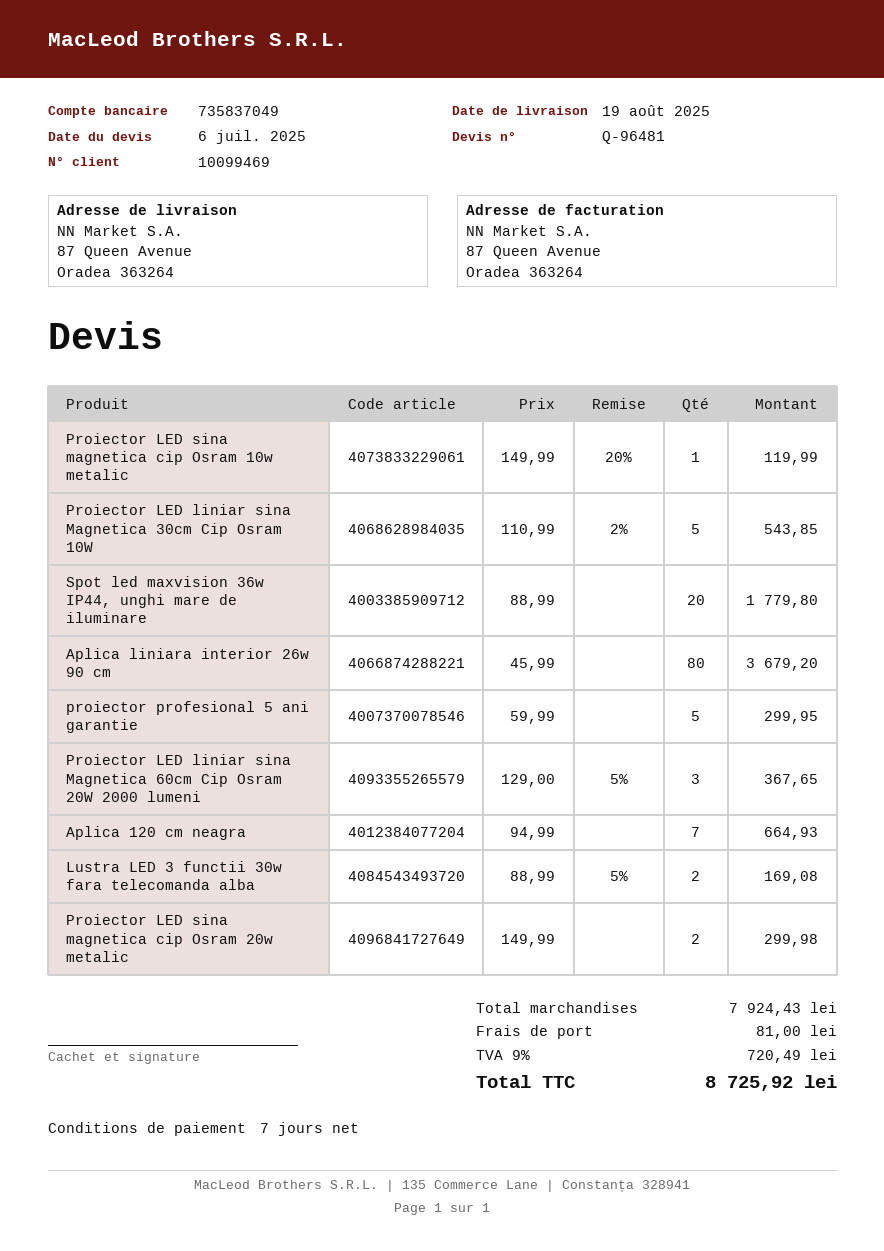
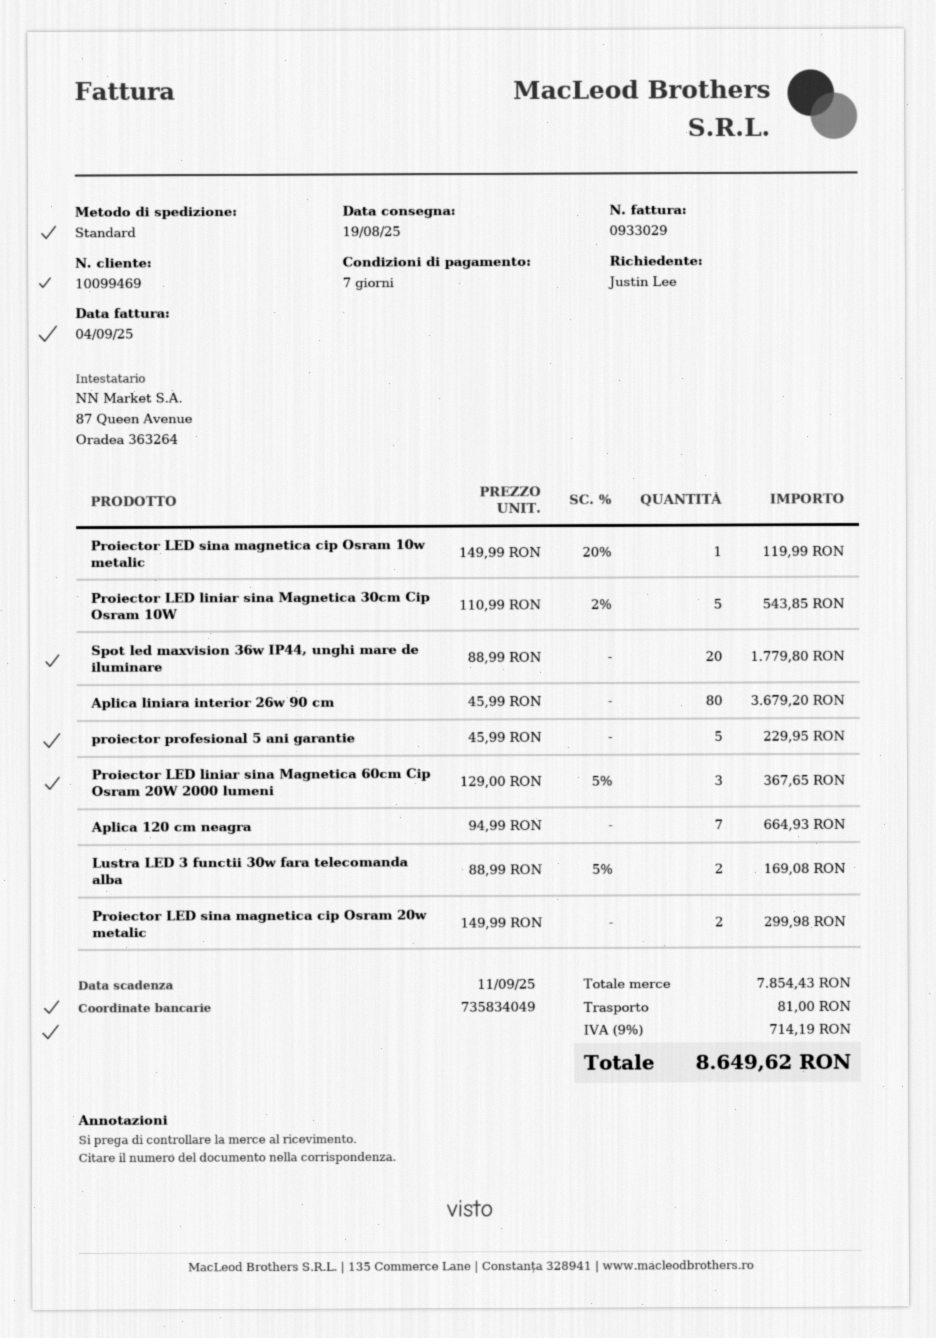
bank account: 735837049 -> 735834049
proiector profesional 5 ani garantie: 5 x 59.99 = 299.95 -> 5 x 45.99 = 229.95
subtotal: 7924.43 -> 7854.43
tax: 9% = 720.49 -> 9% = 714.19
total: 8725.92 -> 8649.62

